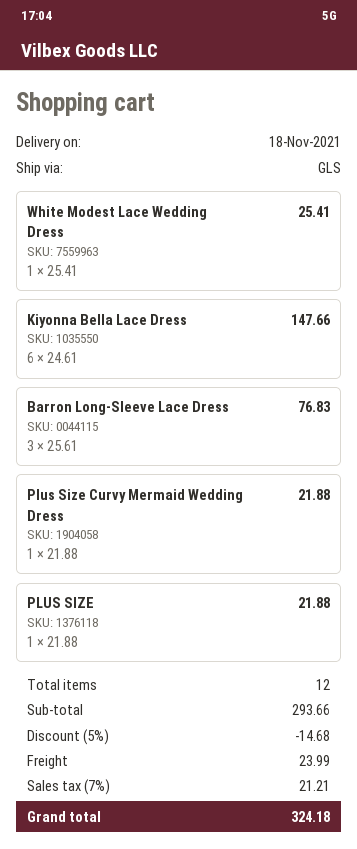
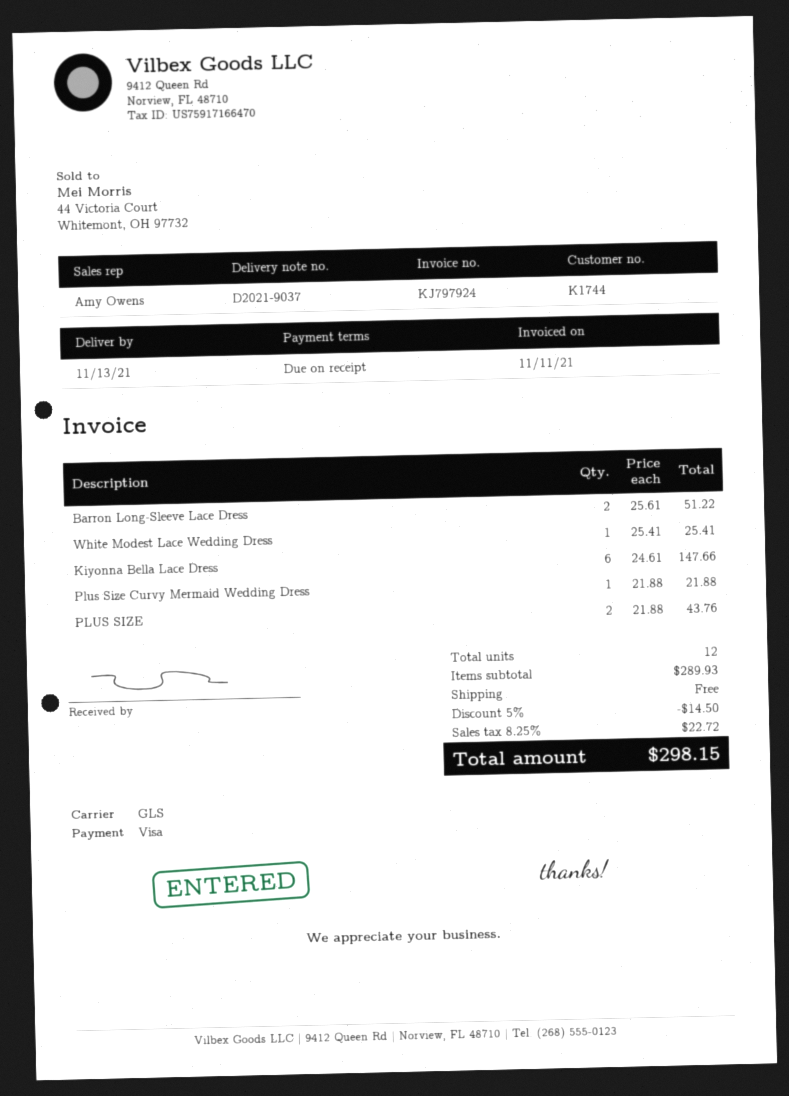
delivery date: 2021-11-18 -> 2021-11-13
Barron Long-Sleeve Lace Dress: 3 x 25.61 = 76.83 -> 2 x 25.61 = 51.22
PLUS SIZE: 1 x 21.88 = 21.88 -> 2 x 21.88 = 43.76
subtotal: 293.66 -> 289.93
discount: 5% = 14.68 -> 5% = 14.50
shipping: 23.99 -> 0.00
tax: 7% = 21.21 -> 8.25% = 22.72
total: 324.18 -> 298.15

